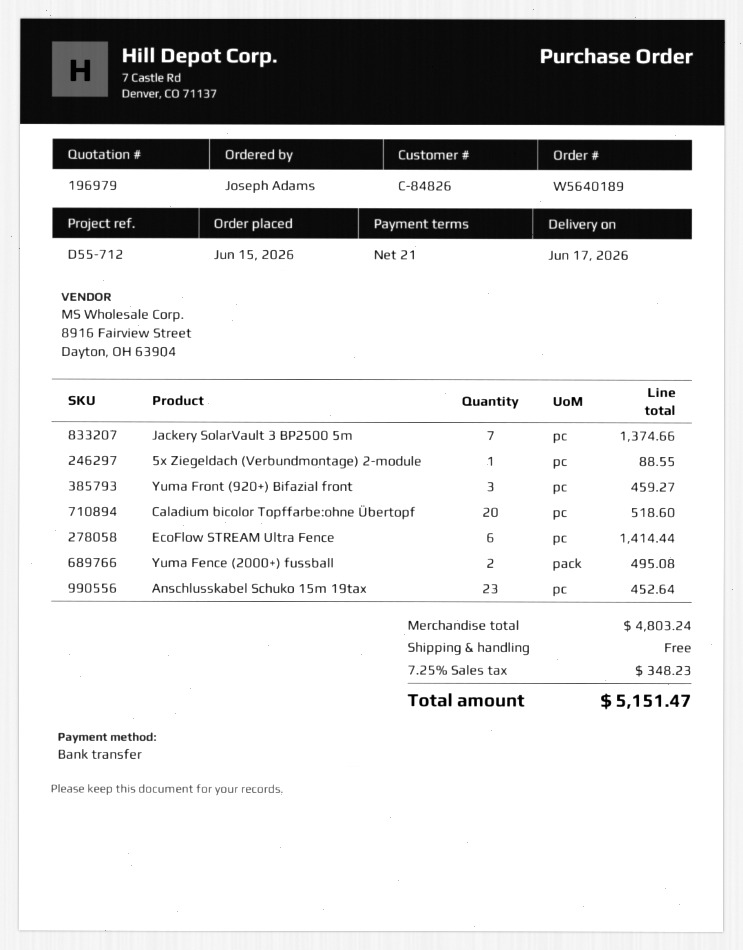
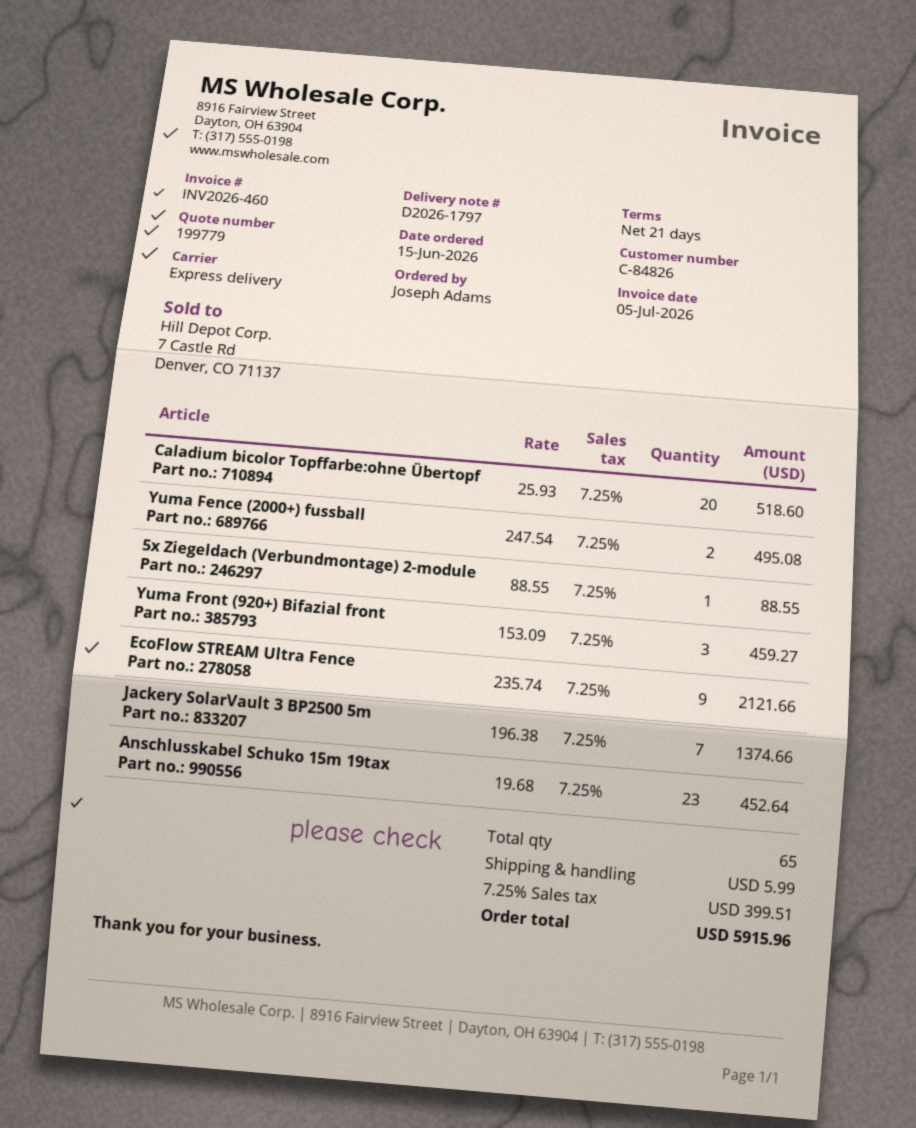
quote number: 196979 -> 199779
EcoFlow STREAM Ultra Fence: 6 for 1414.44 -> 9 for 2121.66
shipping: 0.00 -> 5.99
tax: 7.25% = 348.23 -> 7.25% = 399.51
total: 5151.47 -> 5915.96

